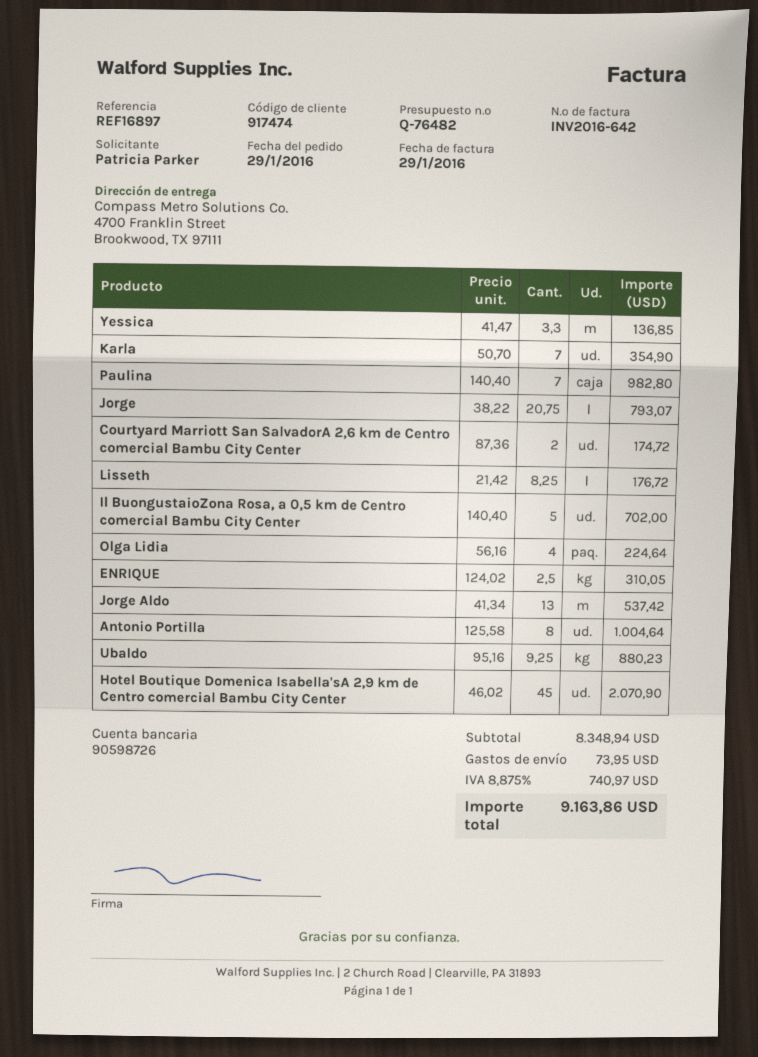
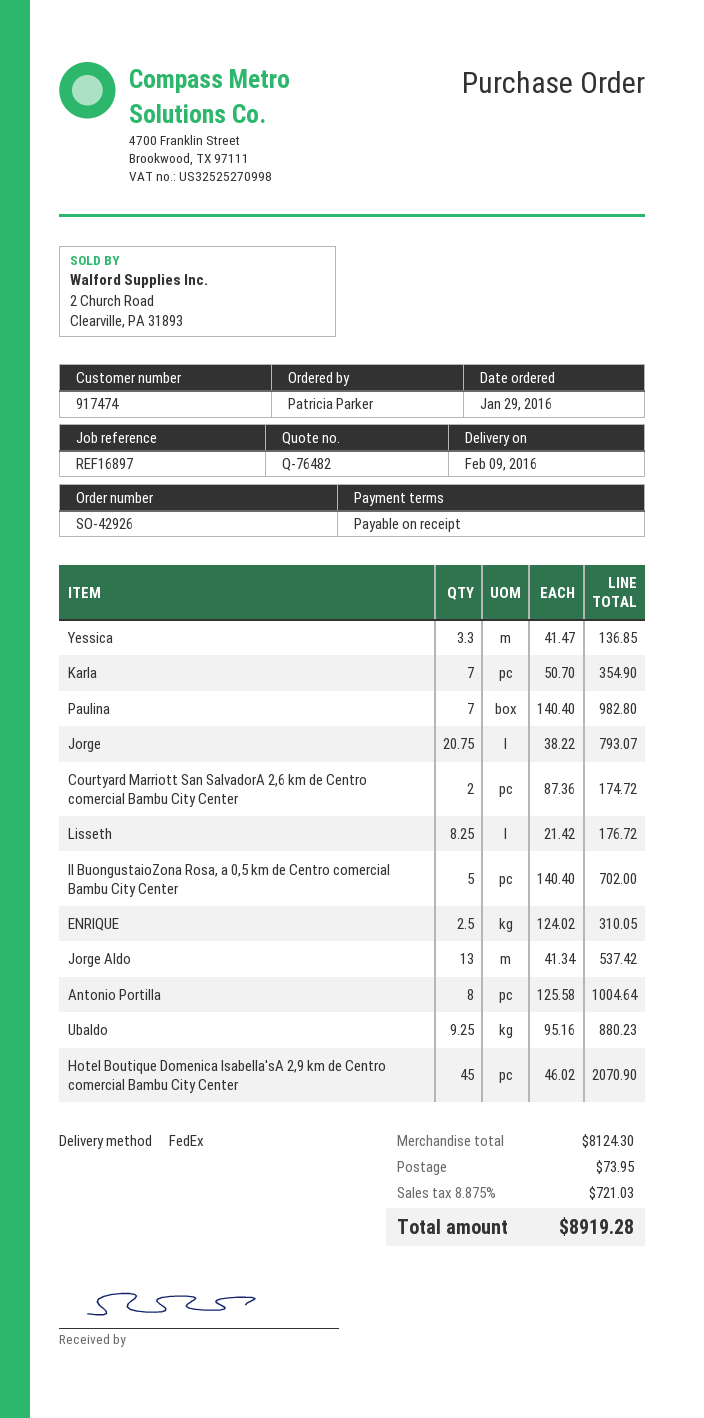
Olga Lidia: 4 x 56.16 = 224.64 -> none
subtotal: 8348.94 -> 8124.30
tax: 8.875% = 740.97 -> 8.875% = 721.03
total: 9163.86 -> 8919.28

